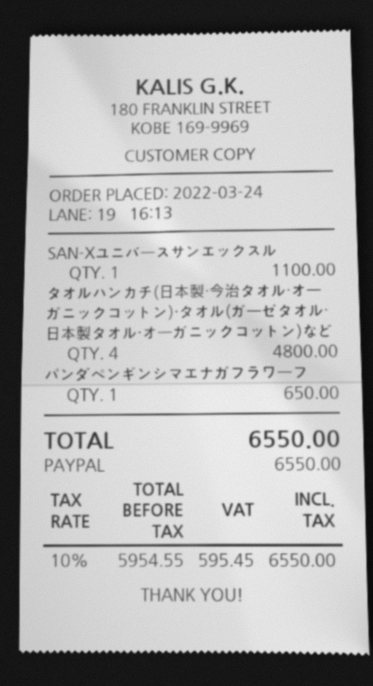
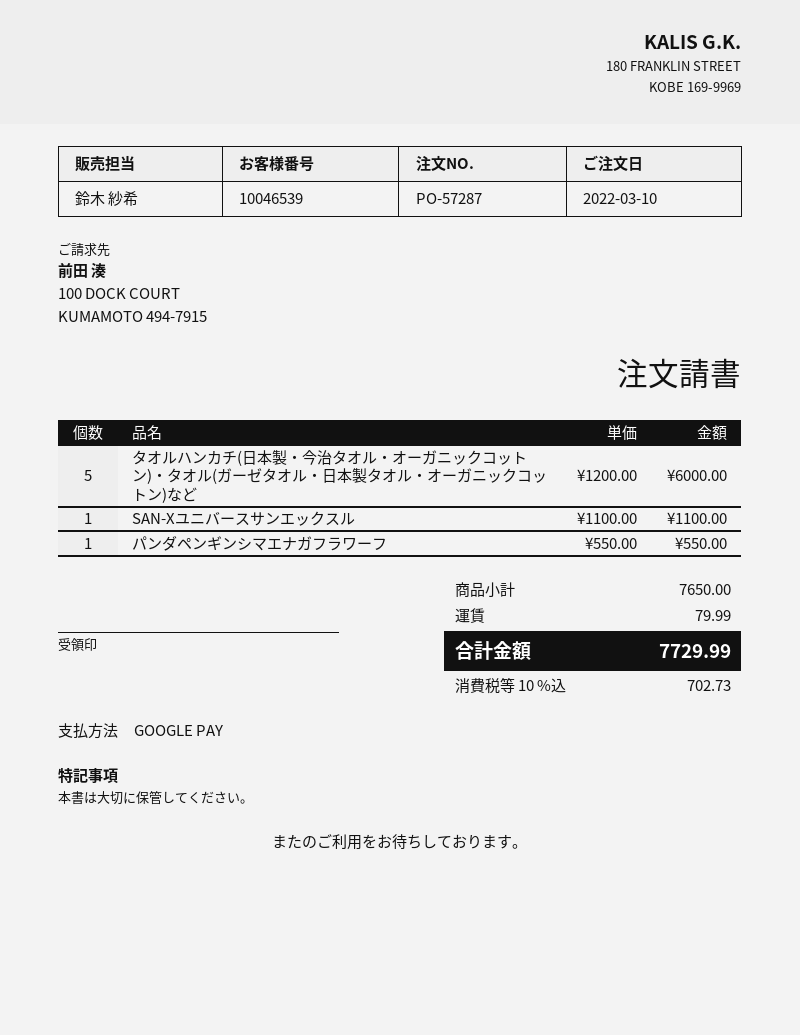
order date: 2022-03-24 -> 2022-03-10
payment method: PayPal -> Google Pay
タオルハンカチ(日本製・今治タオル・オーガニックコットン)・タオル(ガーゼタオル・日本製タオル・オーガニックコットン)など: 4 for 4800.00 -> 5 for 6000.00
パンダペンギンシマエナガフラワーフ: 1 for 650.00 -> 1 for 550.00
shipping: none -> 79.99
tax: 10% = 595.45 -> 10% = 702.73
total: 6550.00 -> 7729.99

